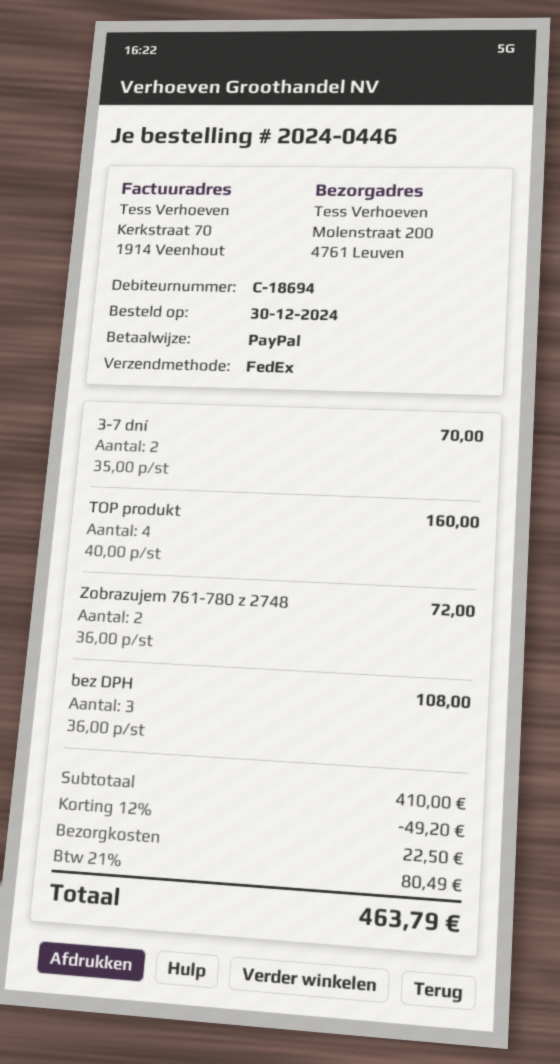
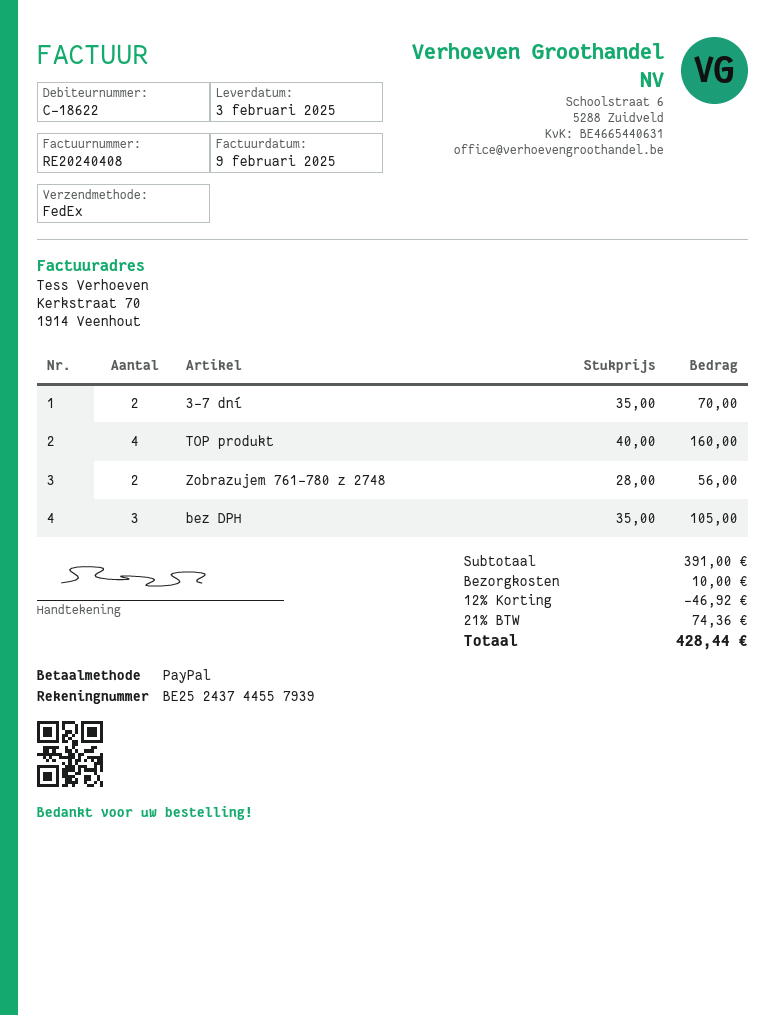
customer number: C-18694 -> C-18622
Zobrazujem 761-780 z 2748: 2 x 36.00 = 72.00 -> 2 x 28.00 = 56.00
bez DPH: 3 x 36.00 = 108.00 -> 3 x 35.00 = 105.00
subtotal: 410.00 -> 391.00
discount: 12% = 49.20 -> 12% = 46.92
shipping: 22.50 -> 10.00
tax: 21% = 80.49 -> 21% = 74.36
total: 463.79 -> 428.44

